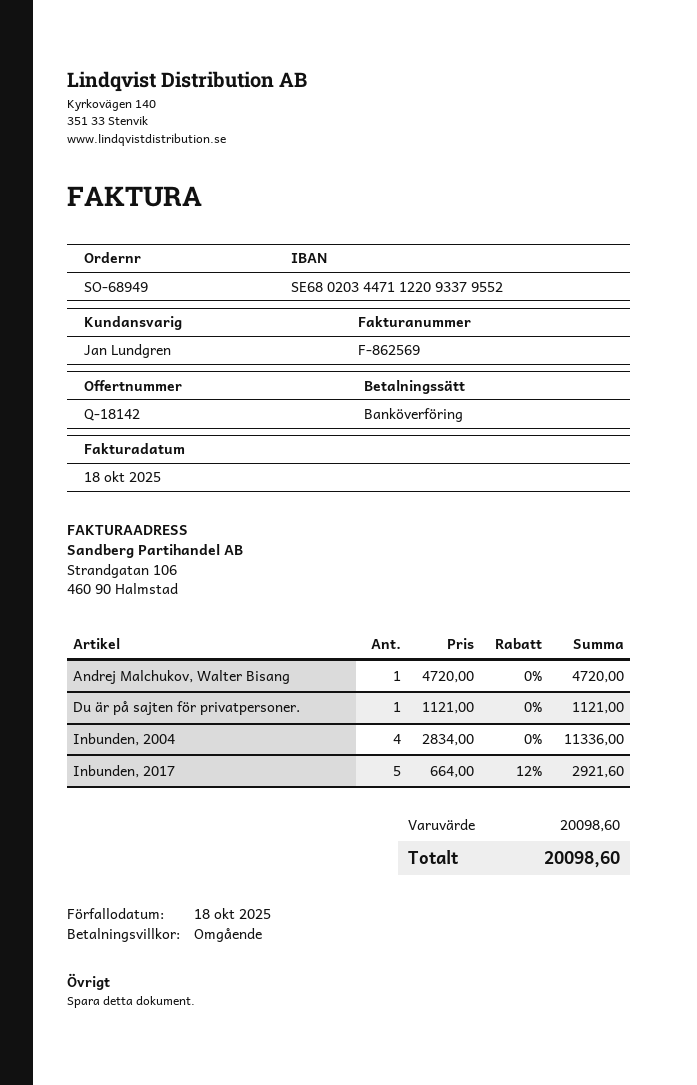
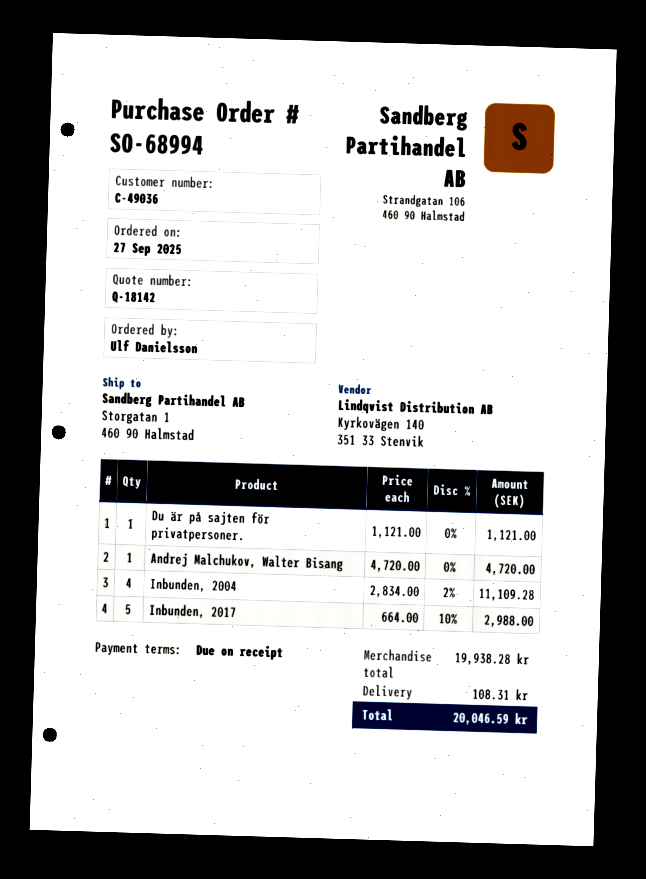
order number: SO-68949 -> SO-68994
Inbunden, 2004: 4 x 2834.00 = 11336.00 -> 4 x 2834.00 - 2% = 11109.28
Inbunden, 2017: 5 x 664.00 - 12% = 2921.60 -> 5 x 664.00 - 10% = 2988.00
subtotal: 20098.60 -> 19938.28
shipping: none -> 108.31
total: 20098.60 -> 20046.59

